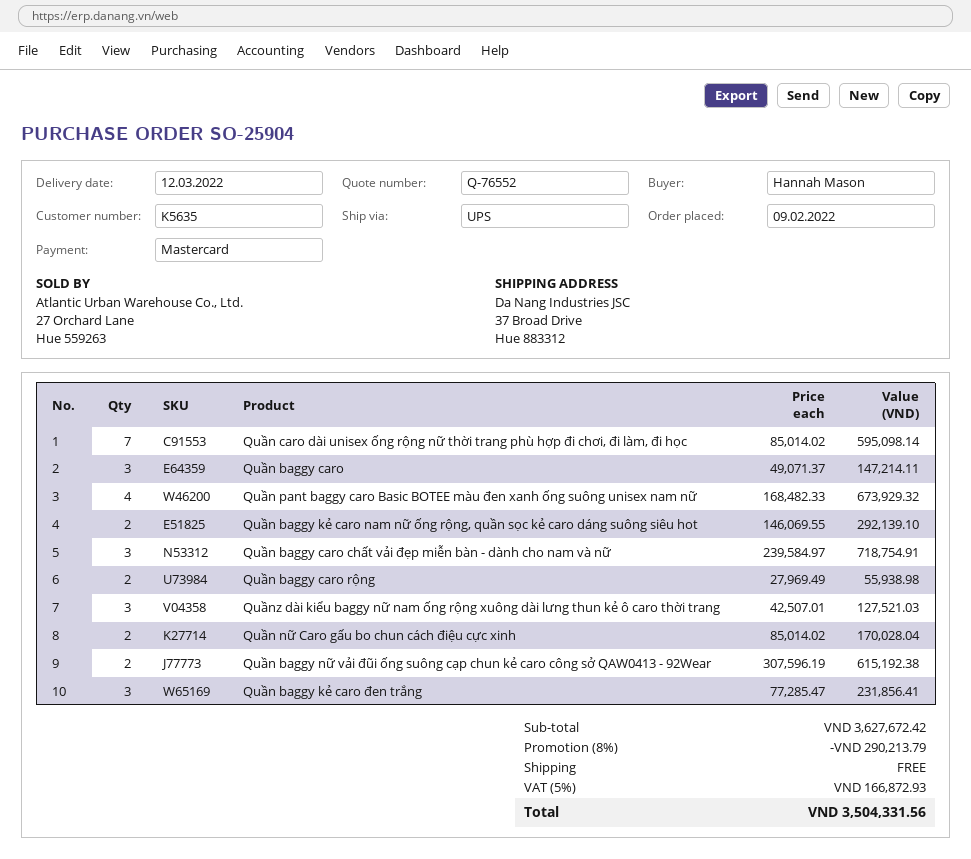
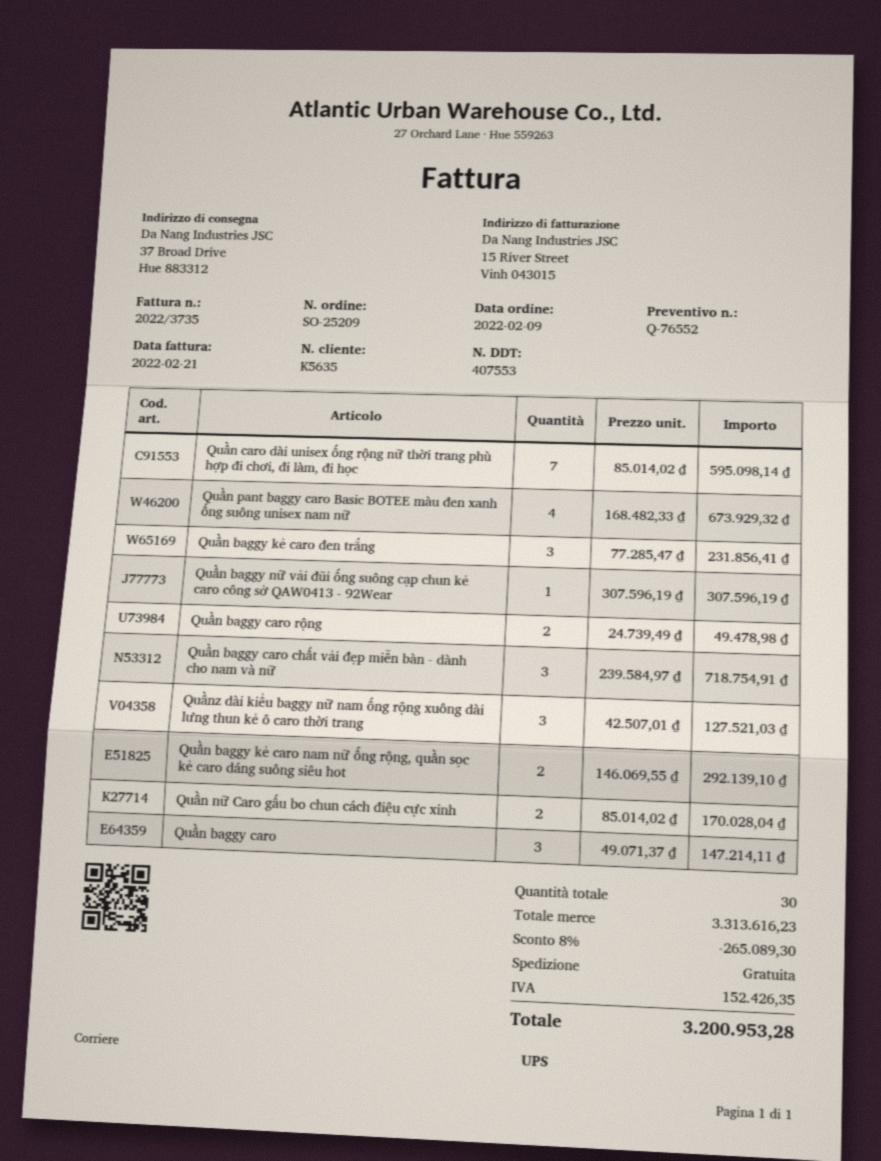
order number: SO-25904 -> SO-25209
Quần baggy caro rộng: 2 x 27969.49 = 55938.98 -> 2 x 24739.49 = 49478.98
Quần baggy nữ vải đũi ống suông cạp chun kẻ caro công sở QAW0413 - 92Wear: 2 x 307596.19 = 615192.38 -> 1 x 307596.19 = 307596.19
subtotal: 3627672.42 -> 3313616.23
discount: 8% = 290213.79 -> 8% = 265089.30
tax: 166872.93 -> 152426.35
total: 3504331.56 -> 3200953.28

